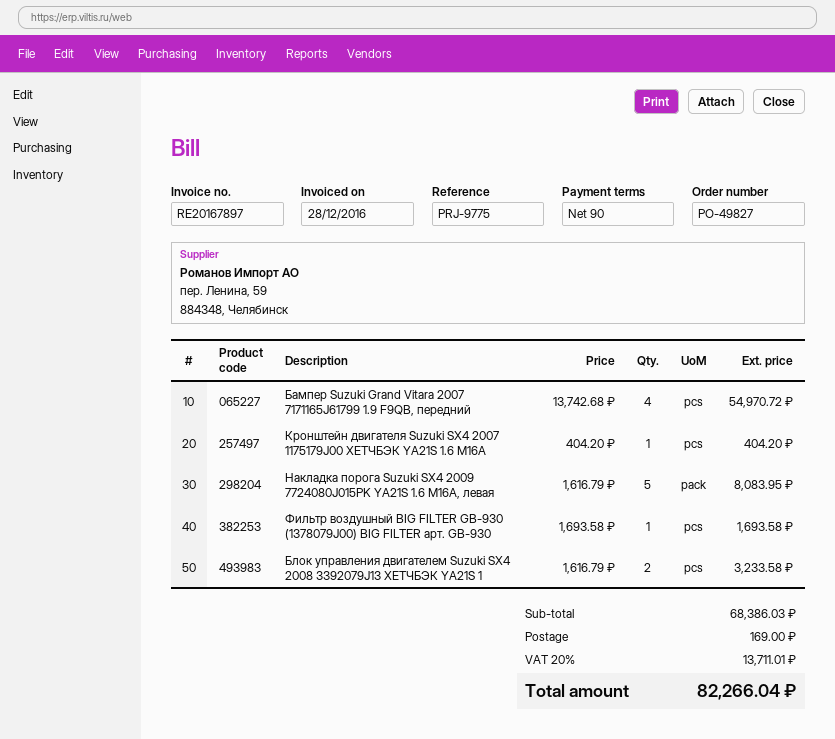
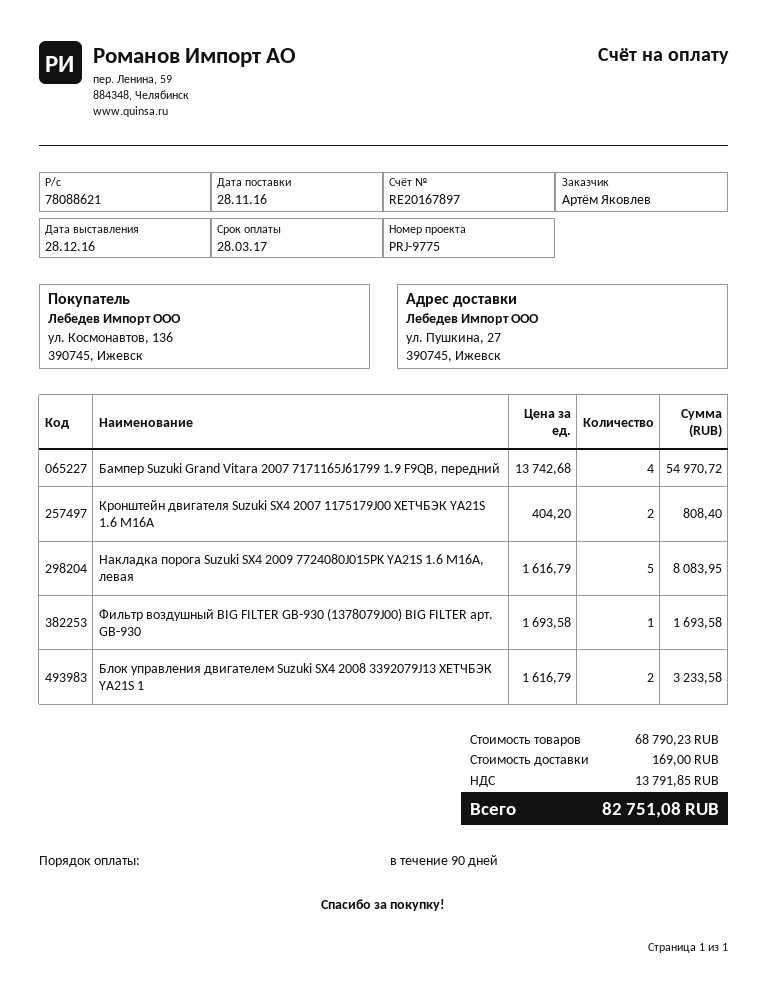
Кронштейн двигателя Suzuki SX4 2007 1175179J00 ХЕТЧБЭК YA21S 1.6 M16A: 1 x 404.20 = 404.20 -> 2 x 404.20 = 808.40
subtotal: 68386.03 -> 68790.23
tax: 13711.01 -> 13791.85
total: 82266.04 -> 82751.08

